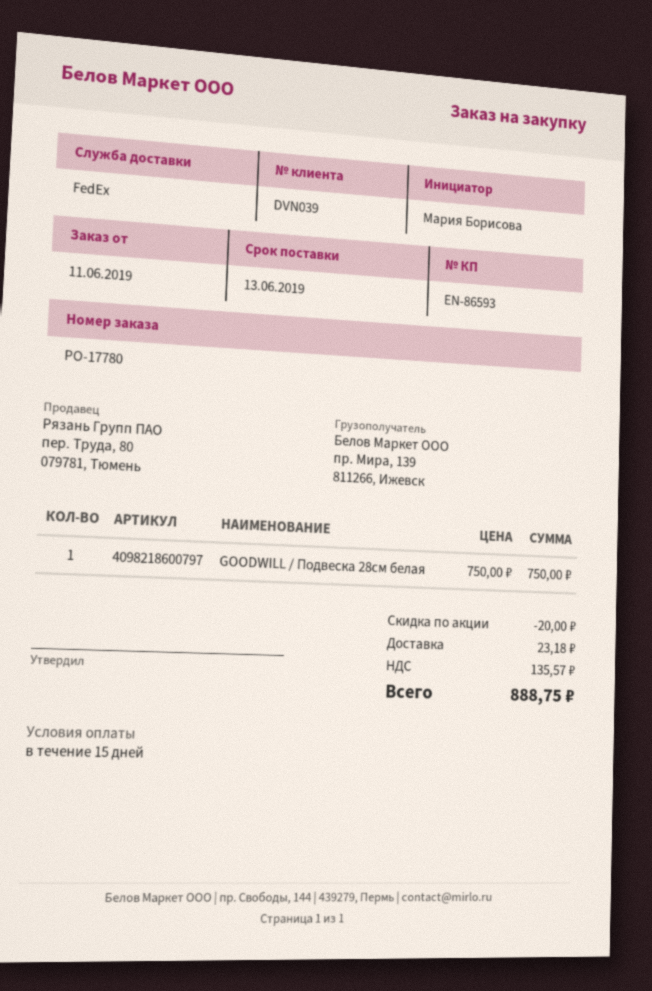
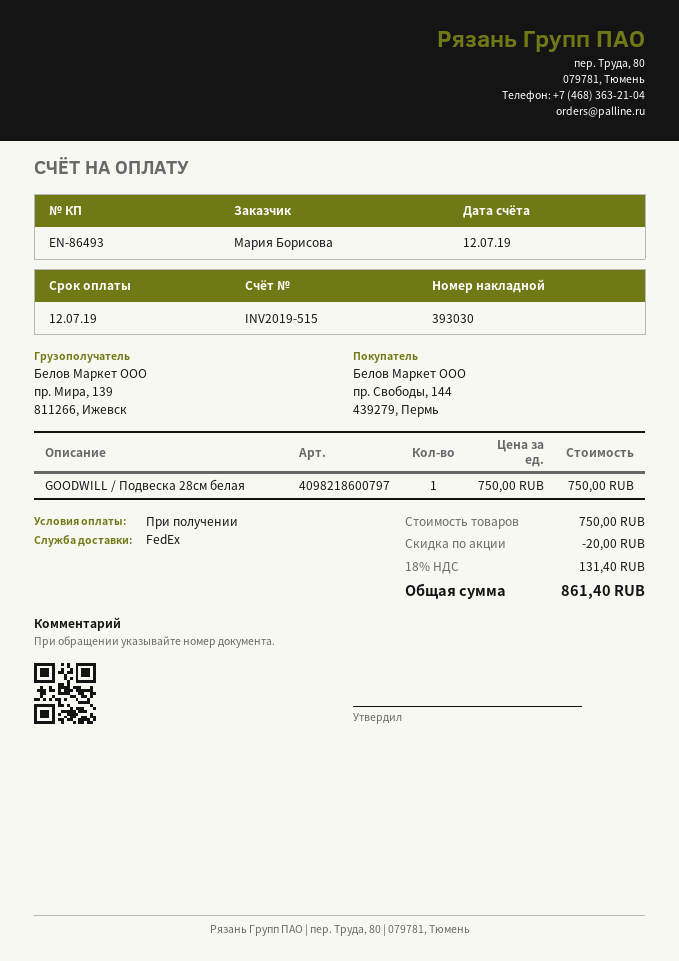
quote number: EN-86593 -> EN-86493
payment terms: 15 days -> on receipt
shipping: 23.18 -> none
tax: 135.57 -> 131.40
total: 888.75 -> 861.40

